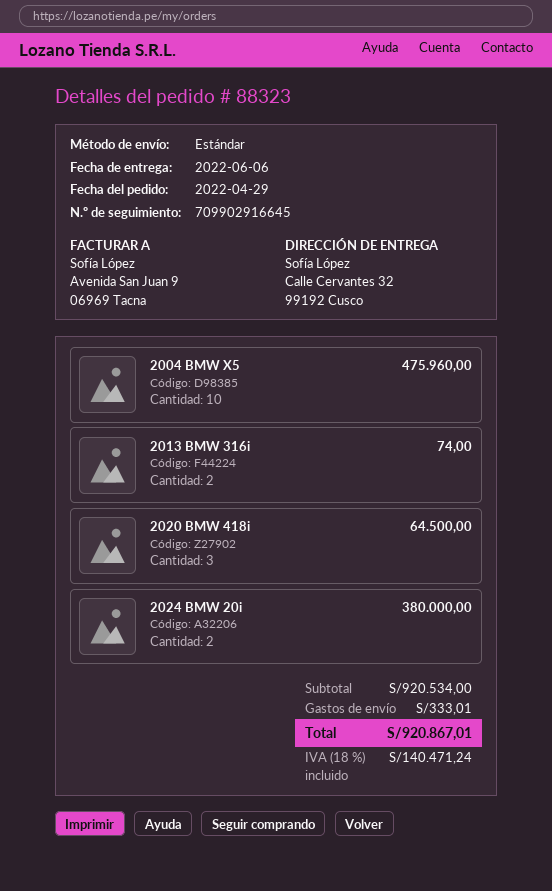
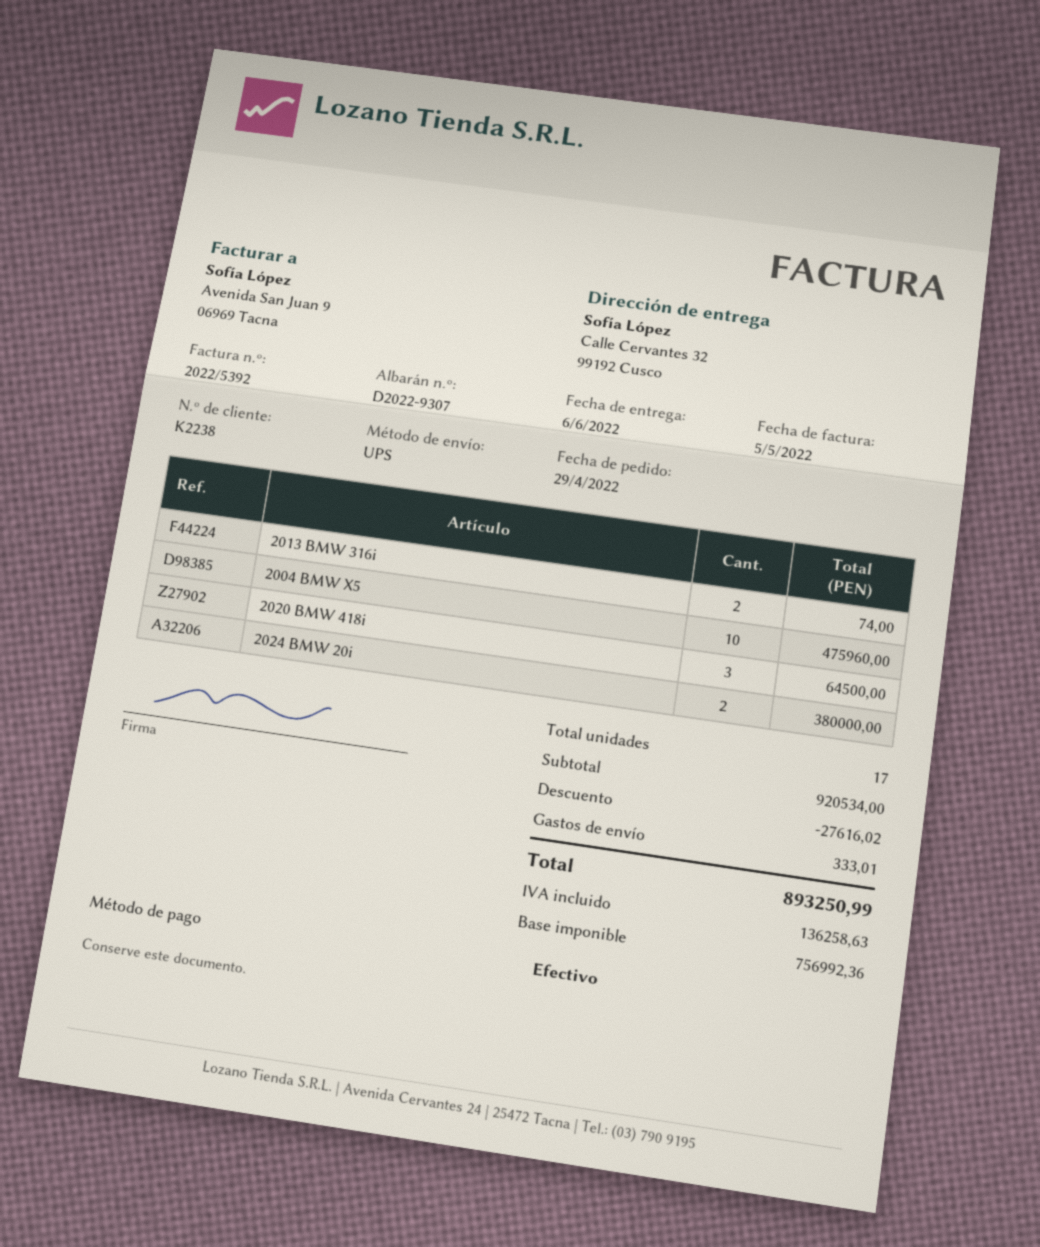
shipping method: standard -> UPS
discount: none -> 27616.02
tax: 140471.24 -> 136258.63
total: 920867.01 -> 893250.99

